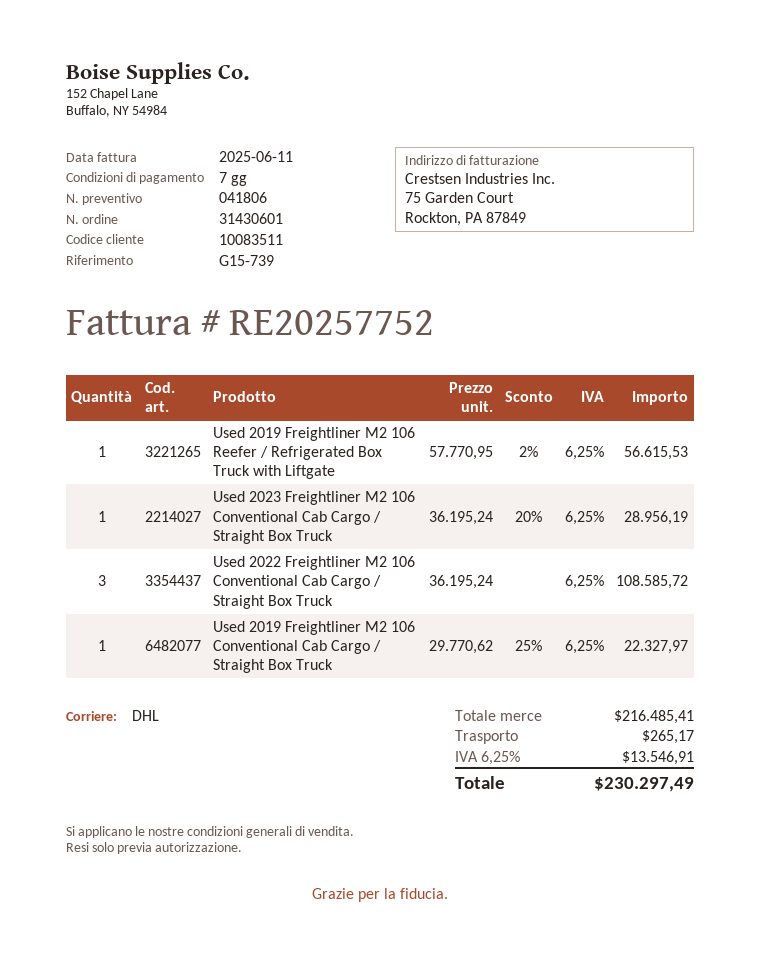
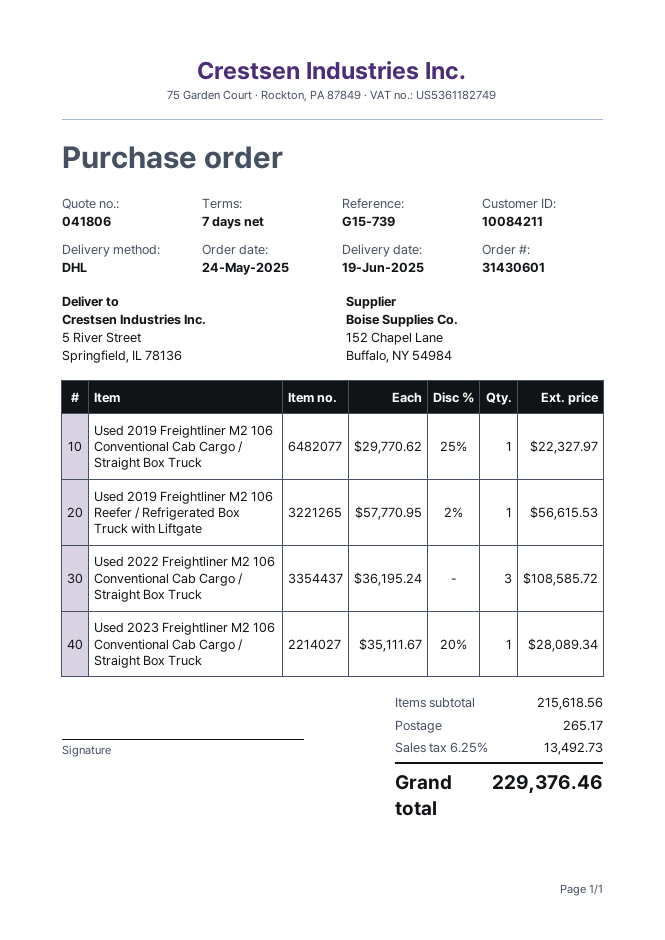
customer number: 10083511 -> 10084211
Used 2023 Freightliner M2 106 Conventional Cab Cargo / Straight Box Truck: 1 x 36195.24 - 20% = 28956.19 -> 1 x 35111.67 - 20% = 28089.34
subtotal: 216485.41 -> 215618.56
tax: 6.25% = 13546.91 -> 6.25% = 13492.73
total: 230297.49 -> 229376.46

